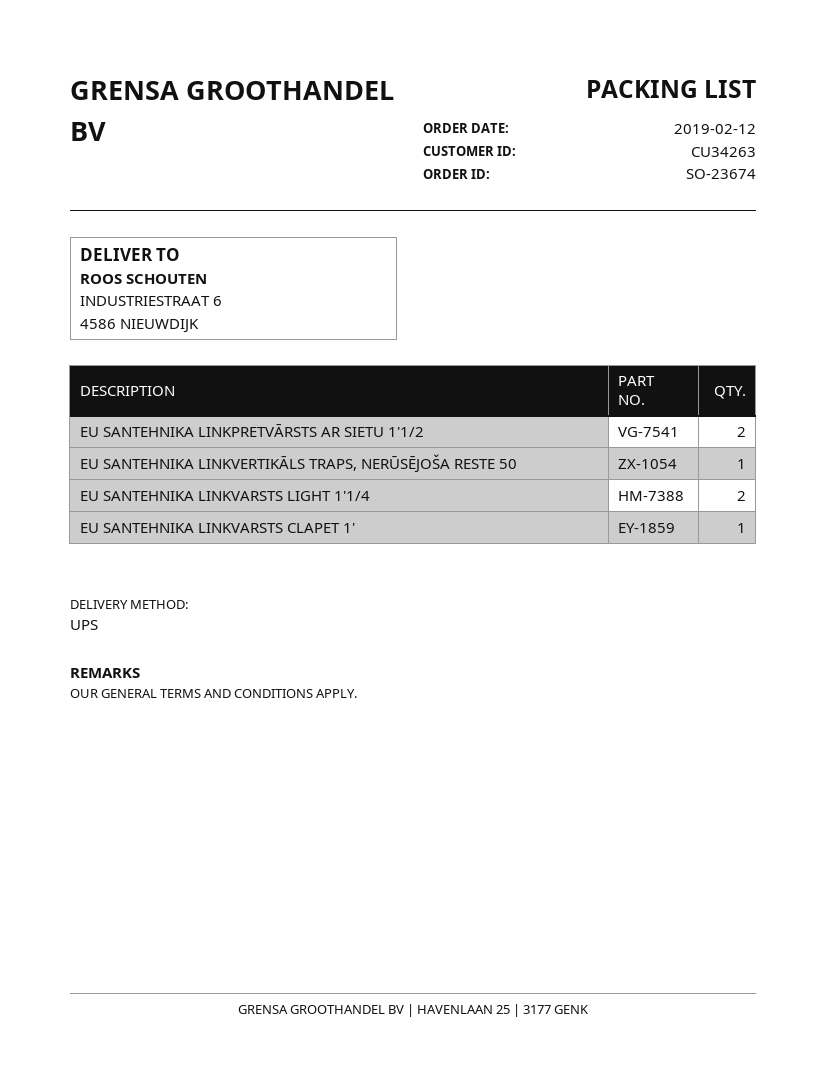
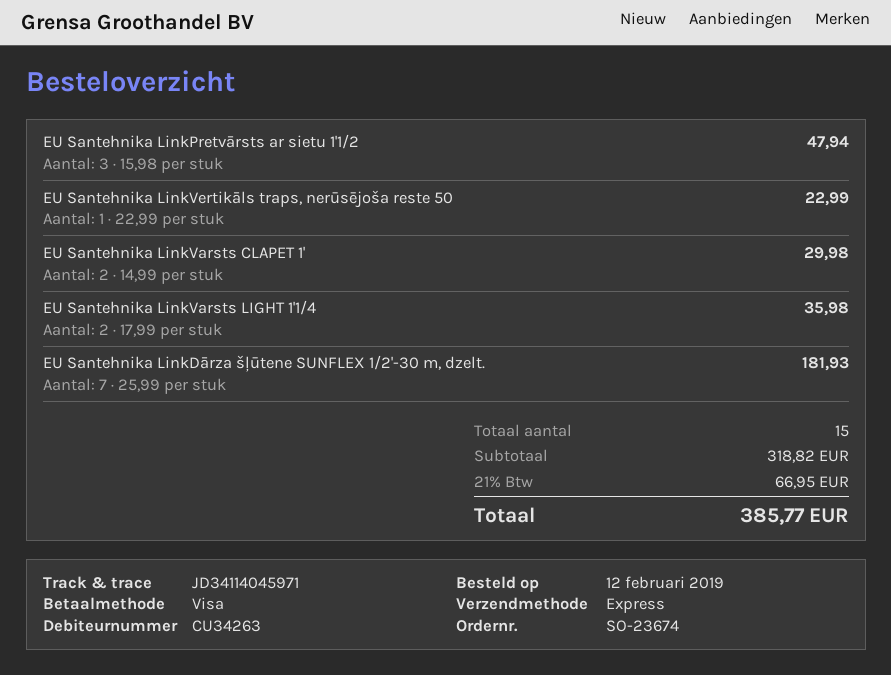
shipping method: UPS -> express
EU SANTEHNIKA LINKPRETVĀRSTS AR SIETU 1'1/2: 2 -> 3
EU SANTEHNIKA LINKVARSTS CLAPET 1': 1 -> 2
EU Santehnika LinkDārza šļūtene SUNFLEX 1/2'-30 m, dzelt.: none -> 7

